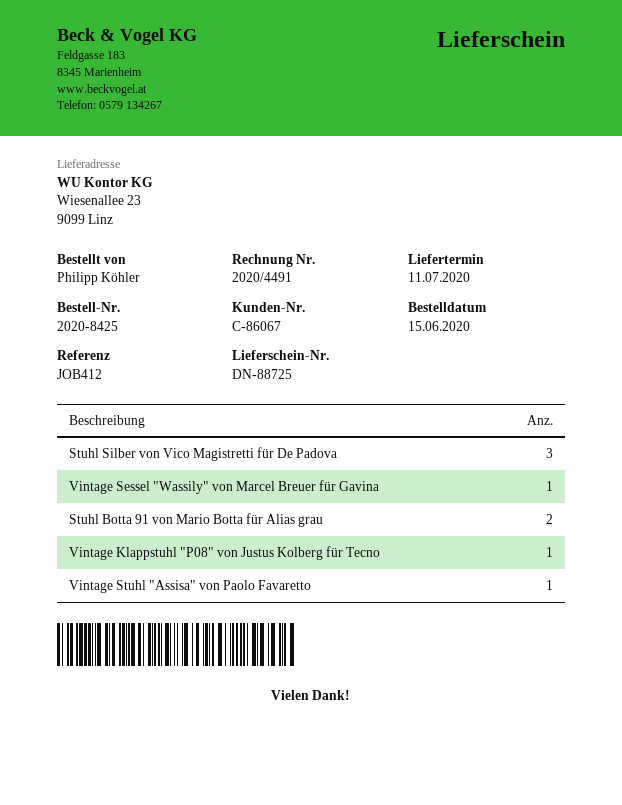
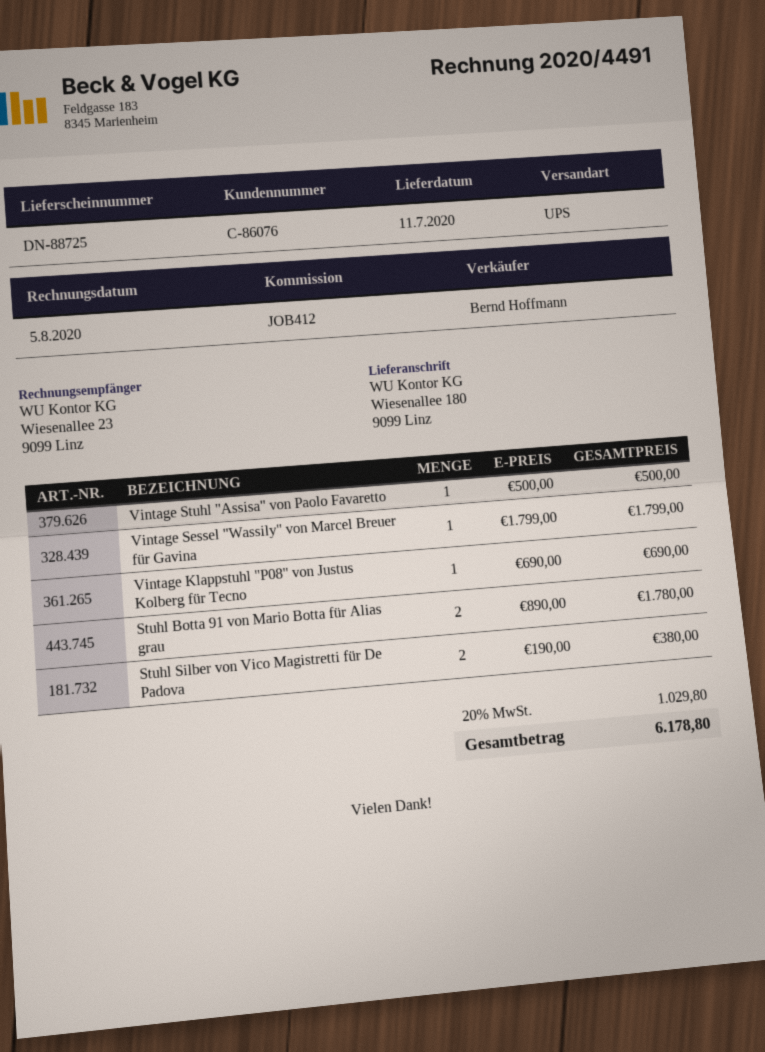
customer number: C-86067 -> C-86076
ship to: Wiesenallee 23, 9099 Linz -> Wiesenallee 180, 9099 Linz
Stuhl Silber von Vico Magistretti für De Padova: 3 -> 2

